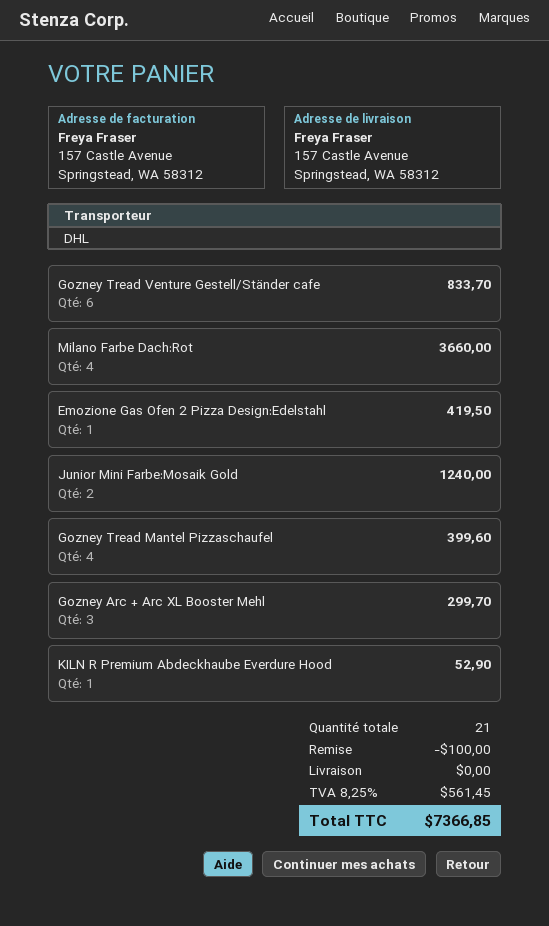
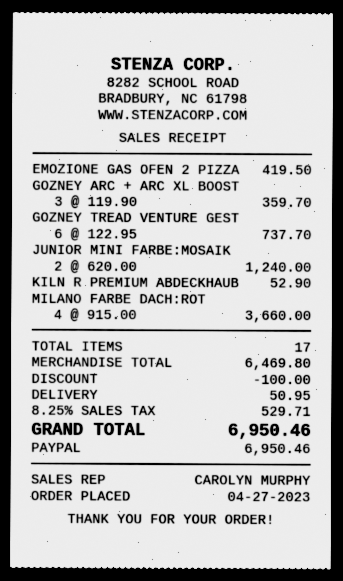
Gozney Tread Venture Gestell/Ständer cafe: 6 for 833.70 -> 6 for 737.70
Gozney Tread Mantel Pizzaschaufel: 4 for 399.60 -> none
Gozney Arc + Arc XL Booster Mehl: 3 for 299.70 -> 3 for 359.70
total quantity: 21 -> 17
shipping: 0.00 -> 50.95
tax: 8.25% = 561.45 -> 8.25% = 529.71
total: 7366.85 -> 6950.46

